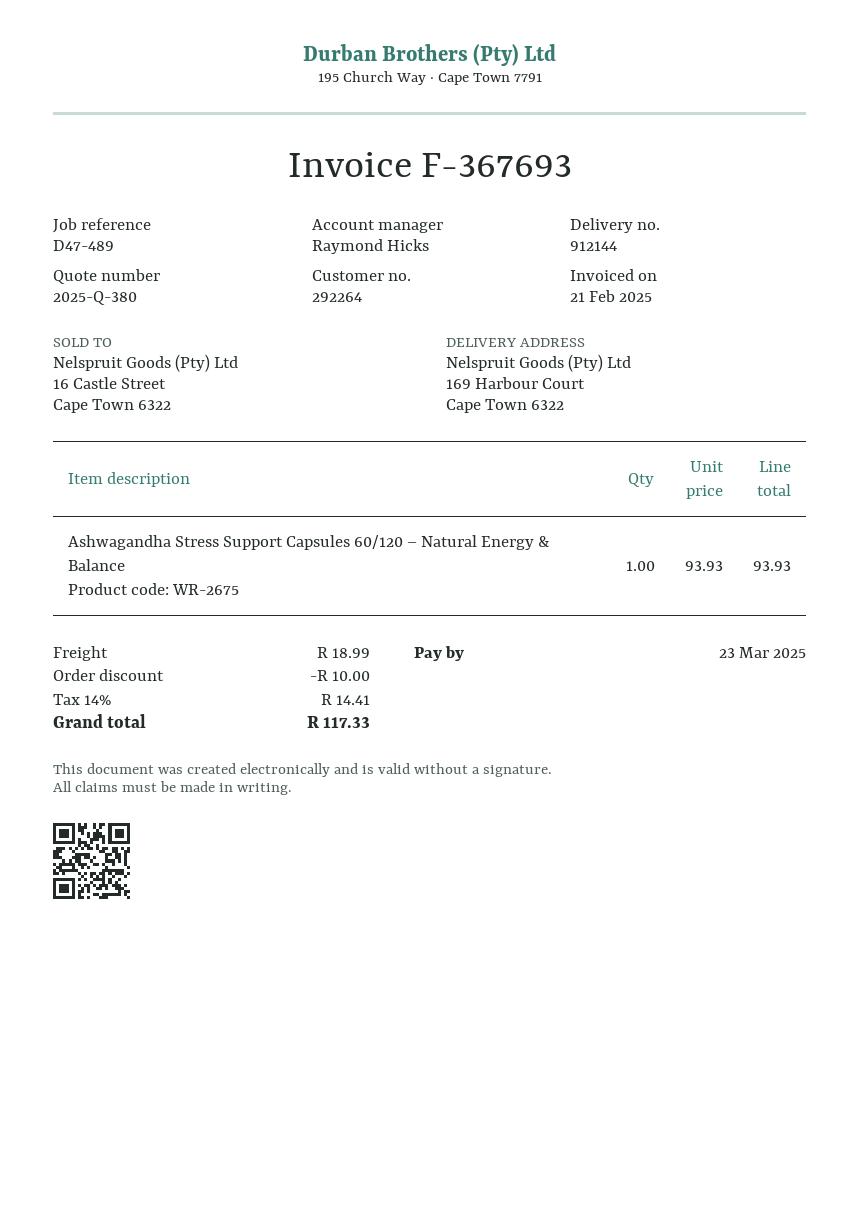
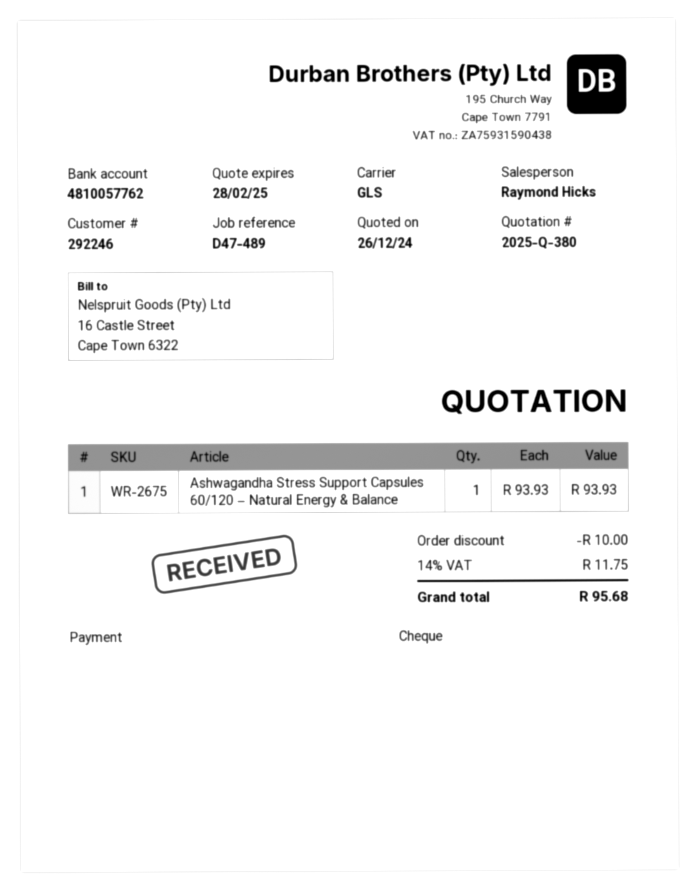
customer number: 292264 -> 292246
shipping: 18.99 -> none
tax: 14% = 14.41 -> 14% = 11.75
total: 117.33 -> 95.68

